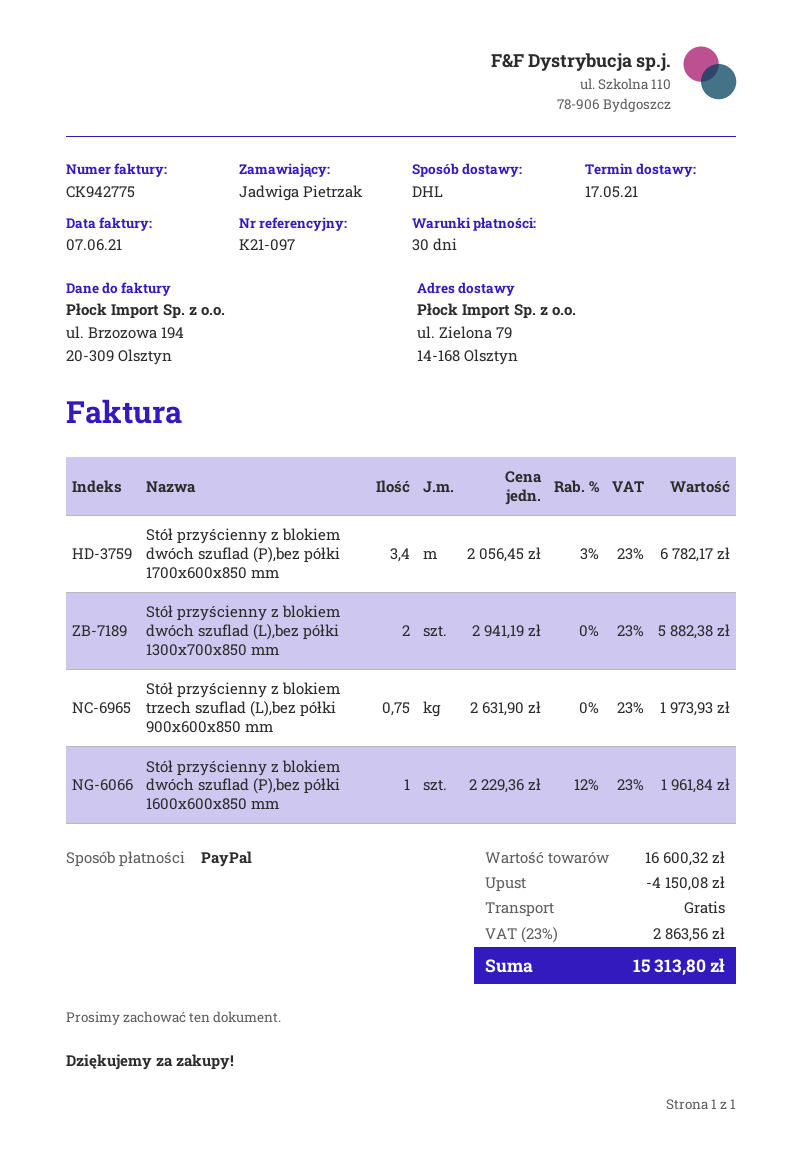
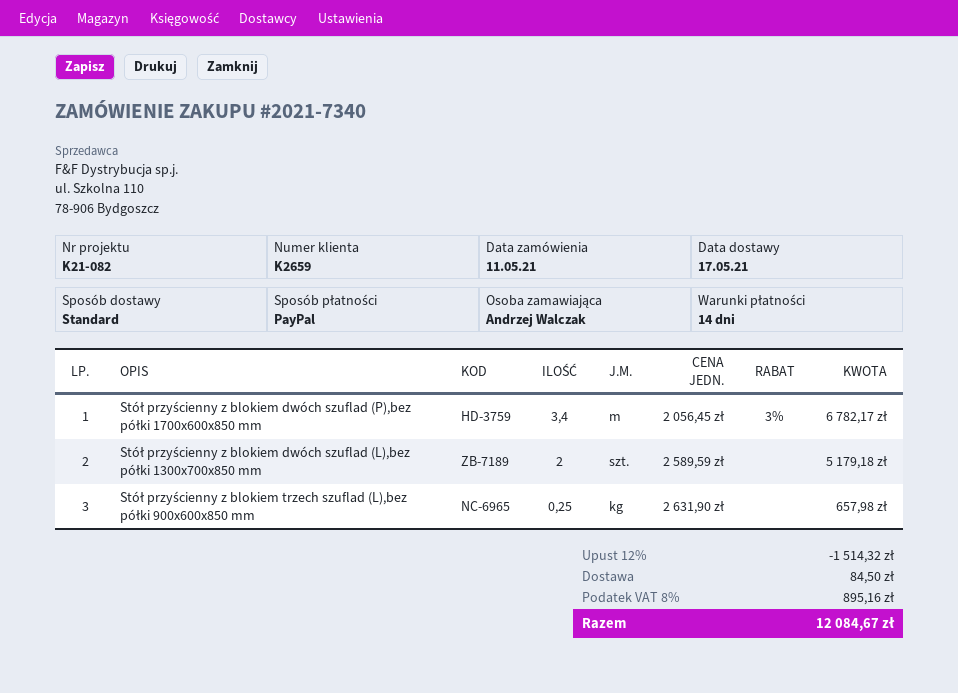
payment terms: 30 days -> 14 days
reference: K21-097 -> K21-082
ordered by: Jadwiga Pietrzak -> Andrzej Walczak
shipping method: DHL -> standard
Stół przyścienny z blokiem dwóch szuflad (L),bez półki 1300x700x850 mm: 2 x 2941.19 = 5882.38 -> 2 x 2589.59 = 5179.18
Stół przyścienny z blokiem trzech szuflad (L),bez półki 900x600x850 mm: 0.75 x 2631.90 = 1973.93 -> 0.25 x 2631.90 = 657.98
Stół przyścienny z blokiem dwóch szuflad (P),bez półki 1600x600x850 mm: 1 x 2229.36 - 12% = 1961.84 -> none
discount: 4150.08 -> 1514.32
shipping: 0.00 -> 84.50
tax: 23% = 2863.56 -> 8% = 895.16
total: 15313.80 -> 12084.67

